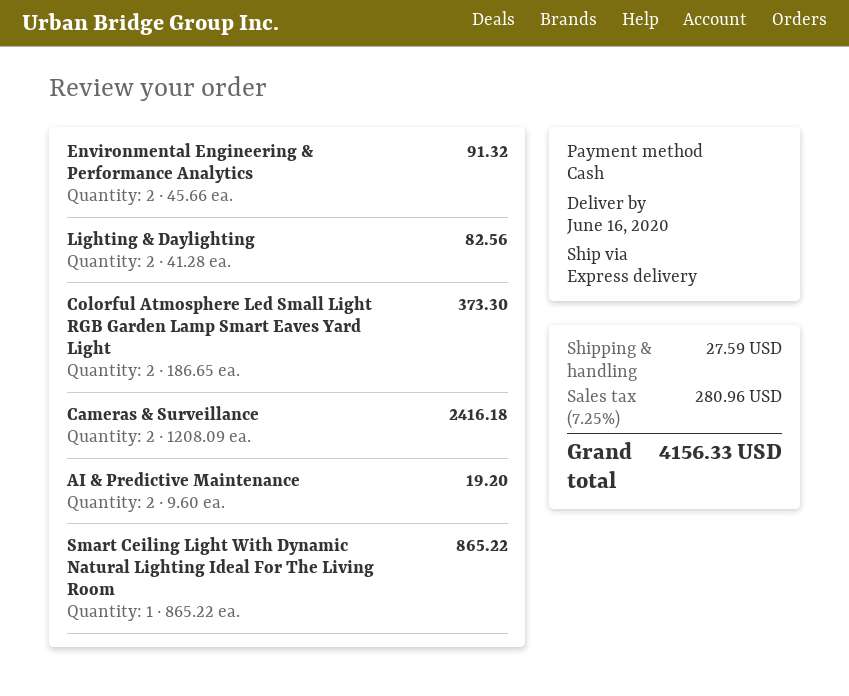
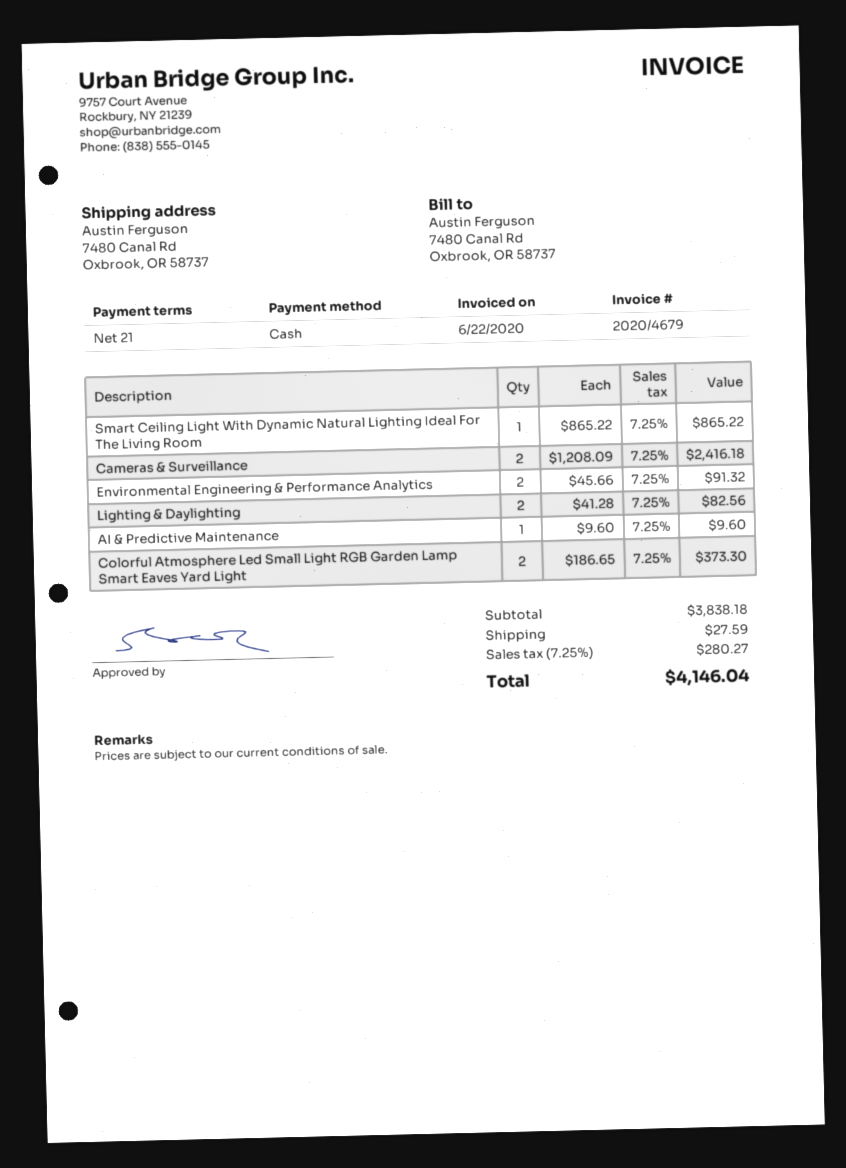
AI & Predictive Maintenance: 2 x 9.60 = 19.20 -> 1 x 9.60 = 9.60
tax: 7.25% = 280.96 -> 7.25% = 280.27
total: 4156.33 -> 4146.04

